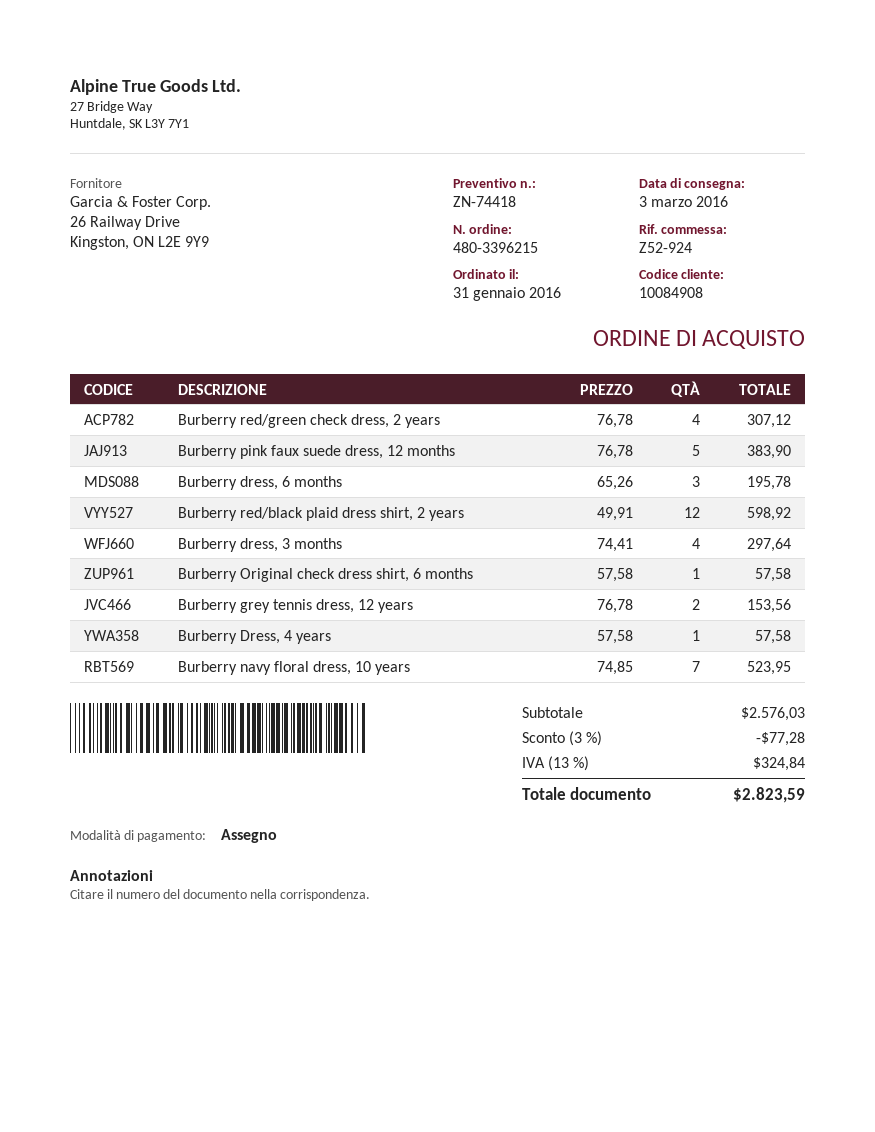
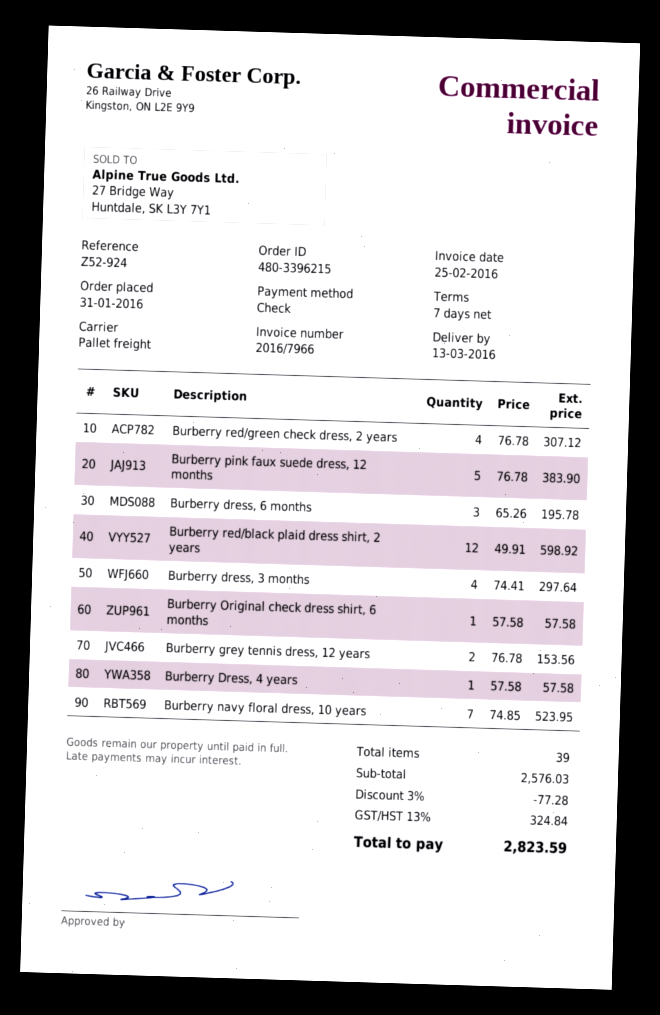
delivery date: 2016-03-03 -> 2016-03-13

